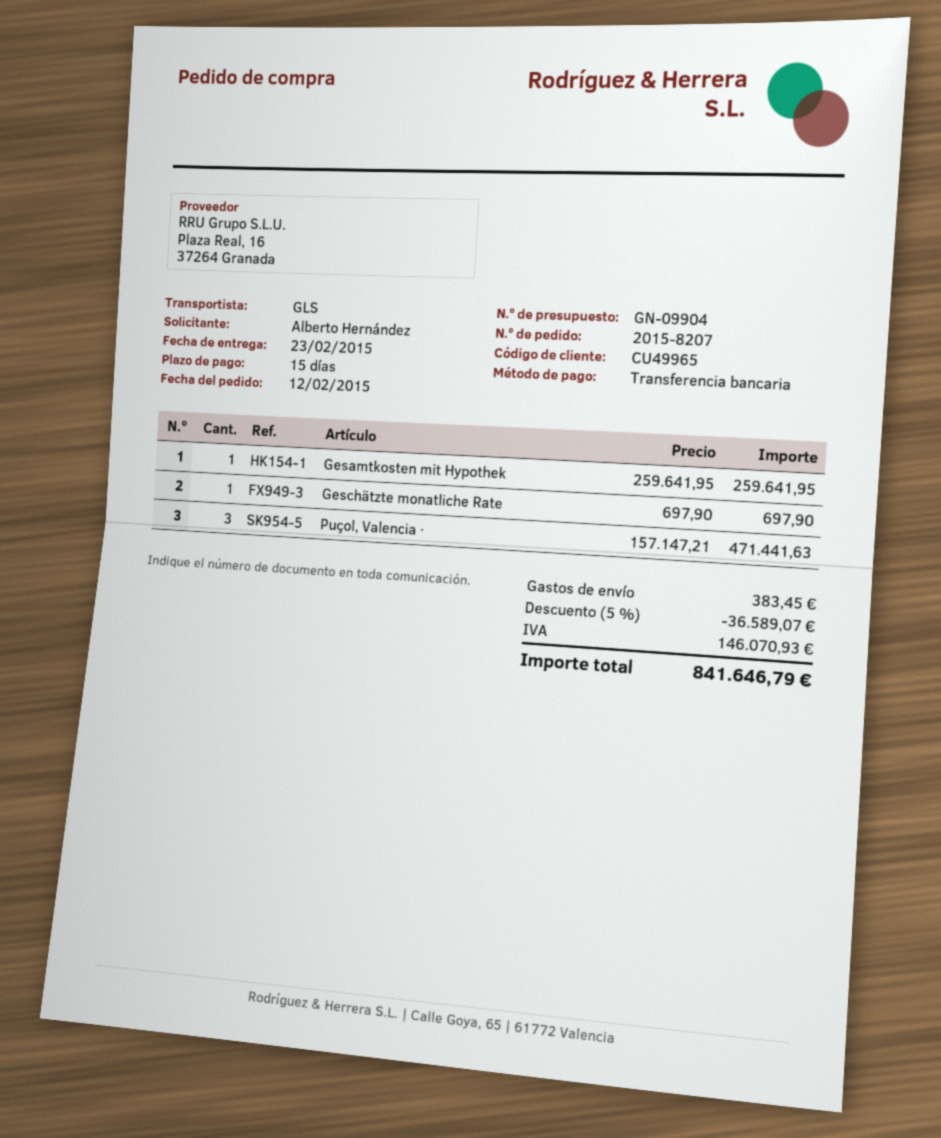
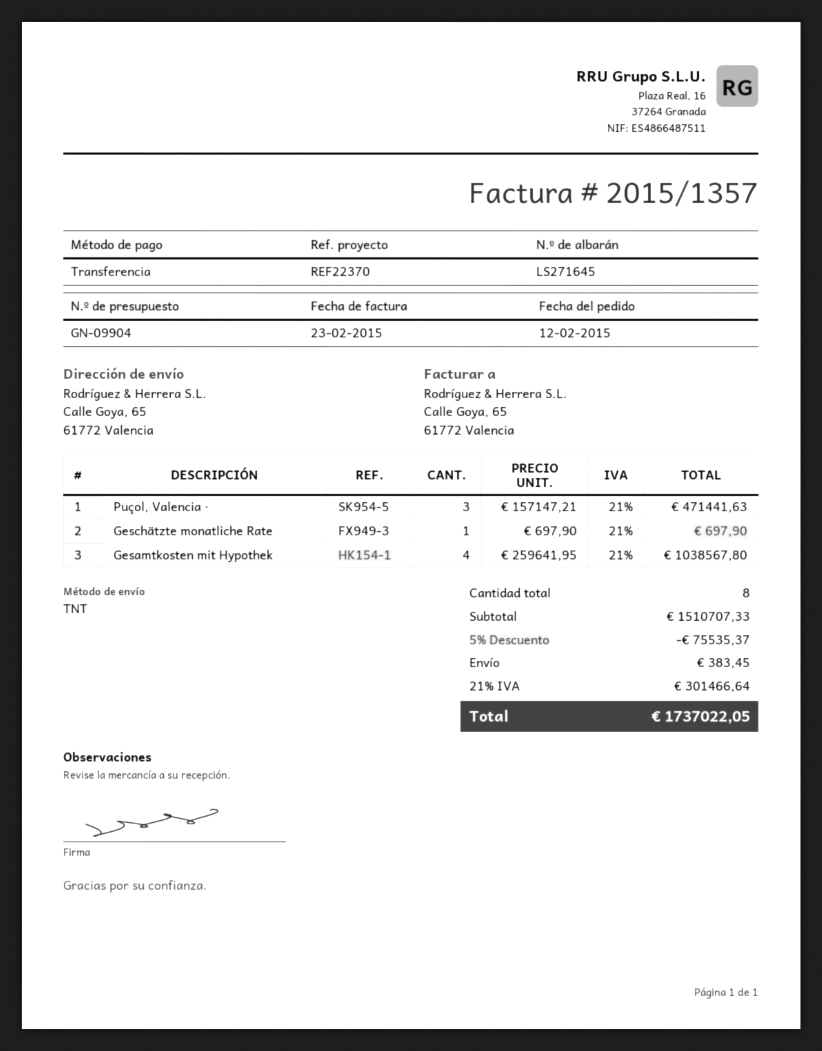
shipping method: GLS -> TNT
Gesamtkosten mit Hypothek: 1 x 259641.95 = 259641.95 -> 4 x 259641.95 = 1038567.80
discount: 5% = 36589.07 -> 5% = 75535.37
tax: 146070.93 -> 301466.64
total: 841646.79 -> 1737022.05

